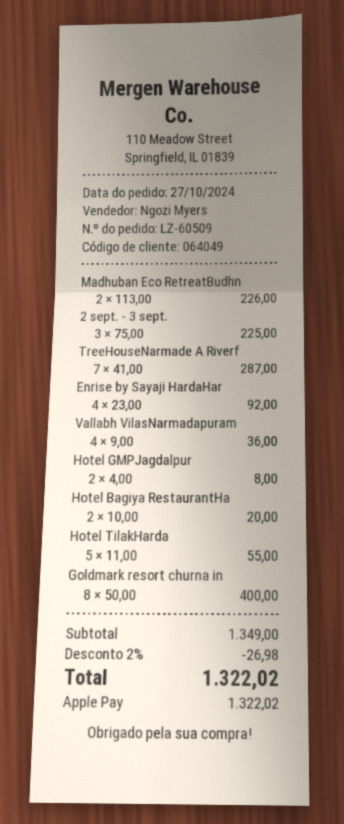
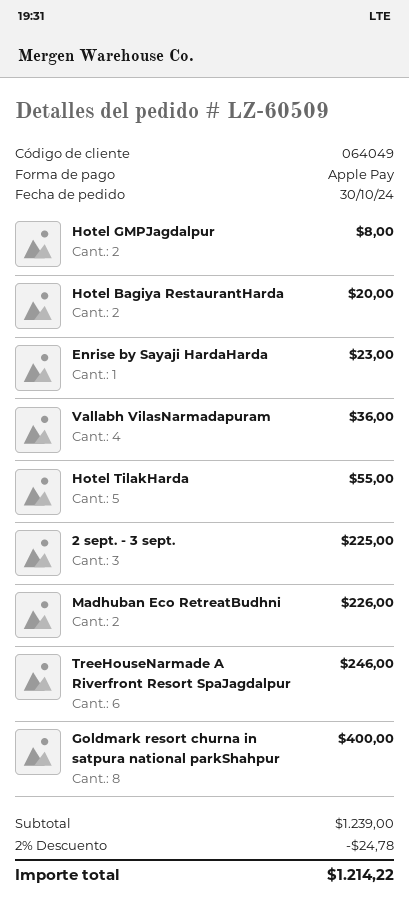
order date: 2024-10-27 -> 2024-10-30
TreeHouseNarmade A Riverf: 7 for 287.00 -> 6 for 246.00
Enrise by Sayaji HardaHar: 4 for 92.00 -> 1 for 23.00
subtotal: 1349.00 -> 1239.00
discount: 2% = 26.98 -> 2% = 24.78
total: 1322.02 -> 1214.22

